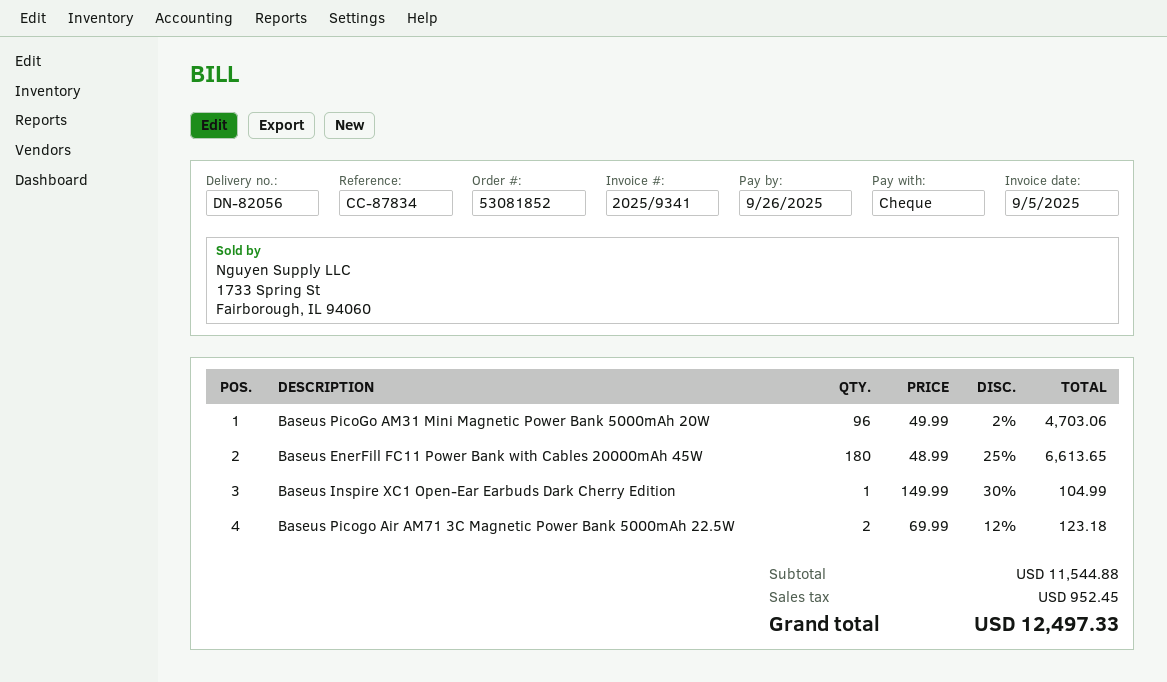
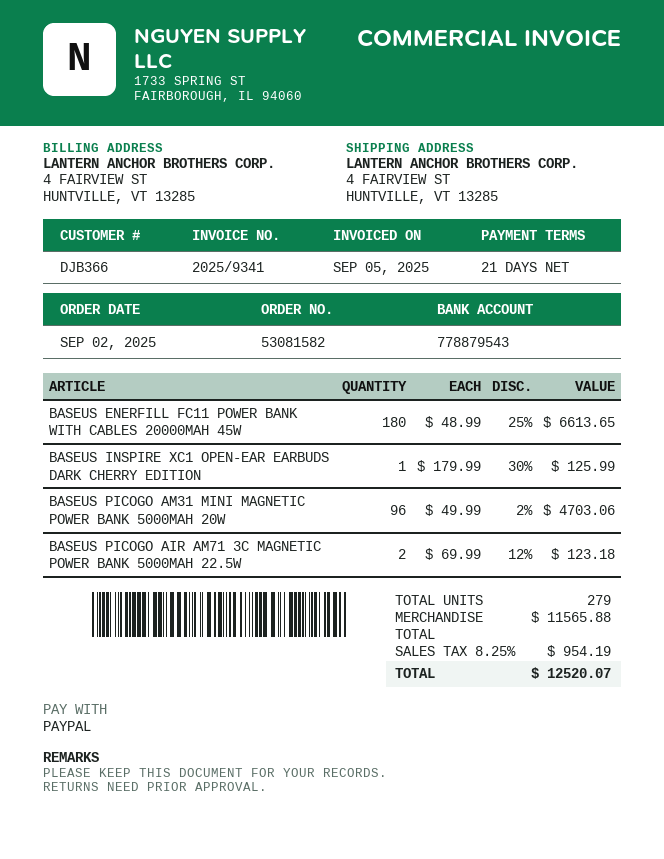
order number: 53081852 -> 53081582
payment method: cheque -> PayPal
Baseus Inspire XC1 Open-Ear Earbuds Dark Cherry Edition: 1 x 149.99 - 30% = 104.99 -> 1 x 179.99 - 30% = 125.99
subtotal: 11544.88 -> 11565.88
tax: 952.45 -> 954.19
total: 12497.33 -> 12520.07

